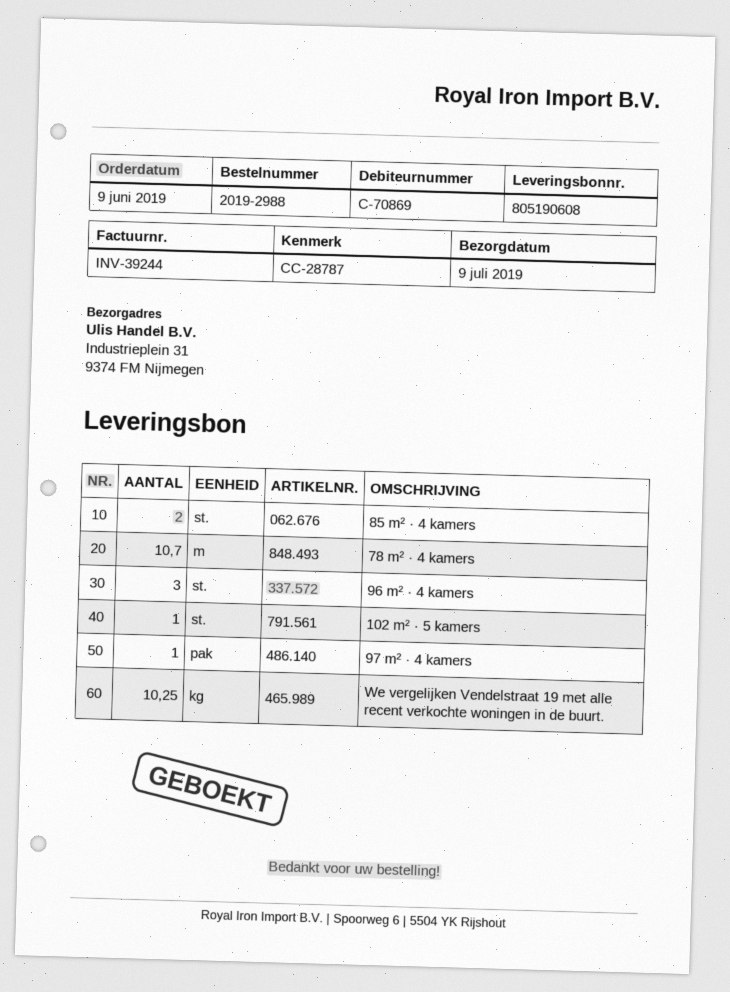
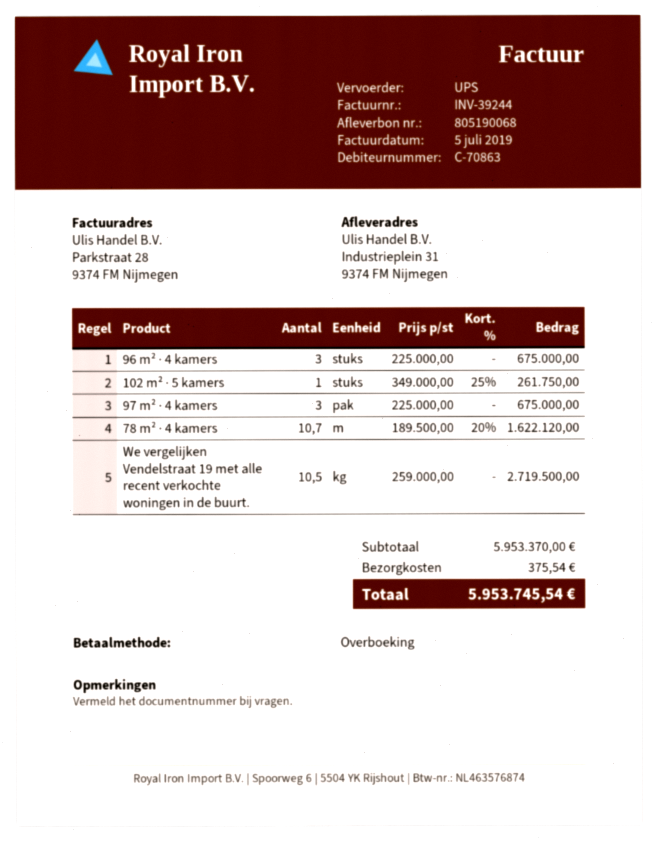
delivery note number: 805190608 -> 805190068
customer number: C-70869 -> C-70863
85 m² · 4 kamers: 2 -> none
97 m² · 4 kamers: 1 -> 3
We vergelijken Vendelstraat 19 met alle recent verkochte woningen in de buurt.: 10.25 -> 10.5

